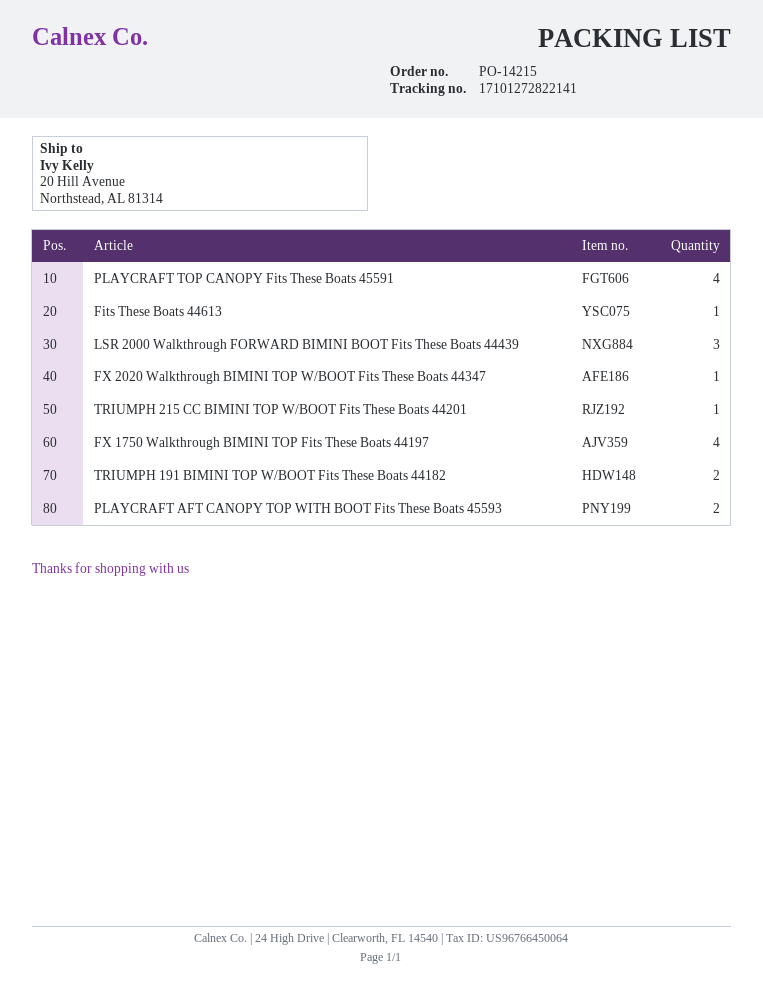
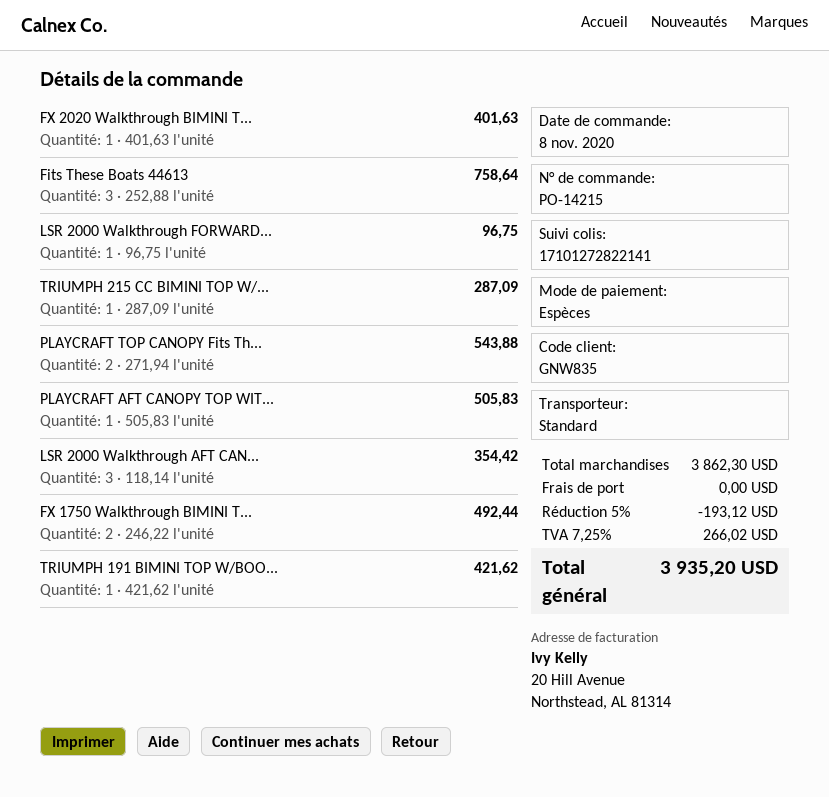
PLAYCRAFT TOP CANOPY Fits These Boats 45591: 4 -> 2
Fits These Boats 44613: 1 -> 3
LSR 2000 Walkthrough FORWARD BIMINI BOOT Fits These Boats 44439: 3 -> 1
FX 1750 Walkthrough BIMINI TOP Fits These Boats 44197: 4 -> 2
TRIUMPH 191 BIMINI TOP W/BOOT Fits These Boats 44182: 2 -> 1
PLAYCRAFT AFT CANOPY TOP WITH BOOT Fits These Boats 45593: 2 -> 1
LSR 2000 Walkthrough AFT CAN...: none -> 3

